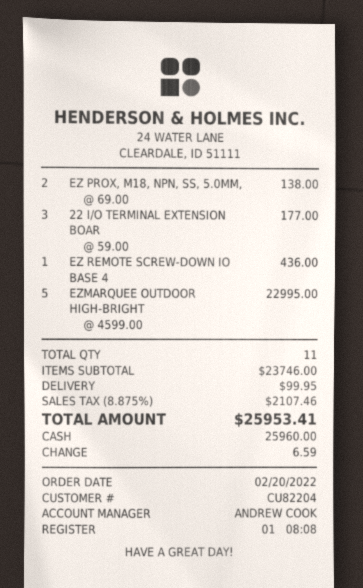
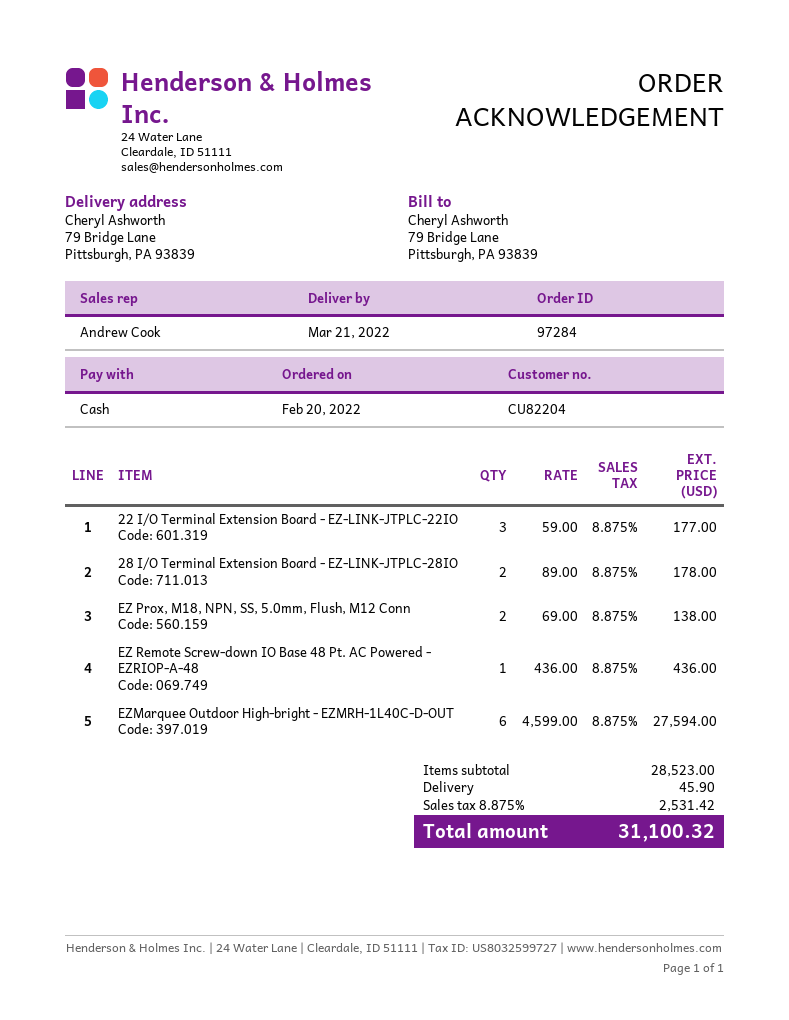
EZMARQUEE OUTDOOR HIGH-BRIGHT: 5 x 4599.00 = 22995.00 -> 6 x 4599.00 = 27594.00
28 I/O Terminal Extension Board - EZ-LINK-JTPLC-28IO: none -> 2 x 89.00 = 178.00
subtotal: 23746.00 -> 28523.00
shipping: 99.95 -> 45.90
tax: 8.875% = 2107.46 -> 8.875% = 2531.42
total: 25953.41 -> 31100.32

